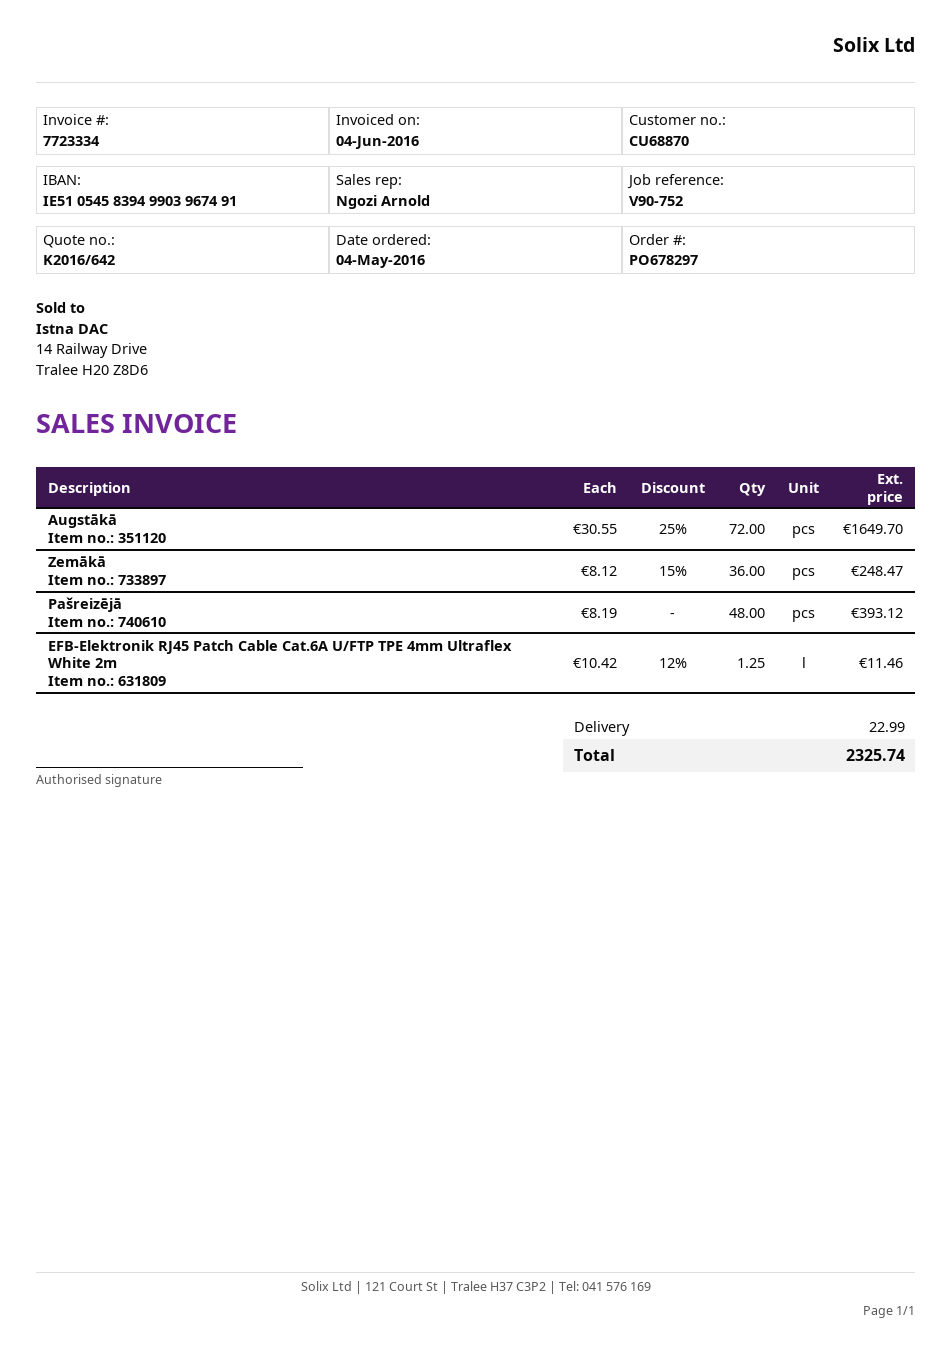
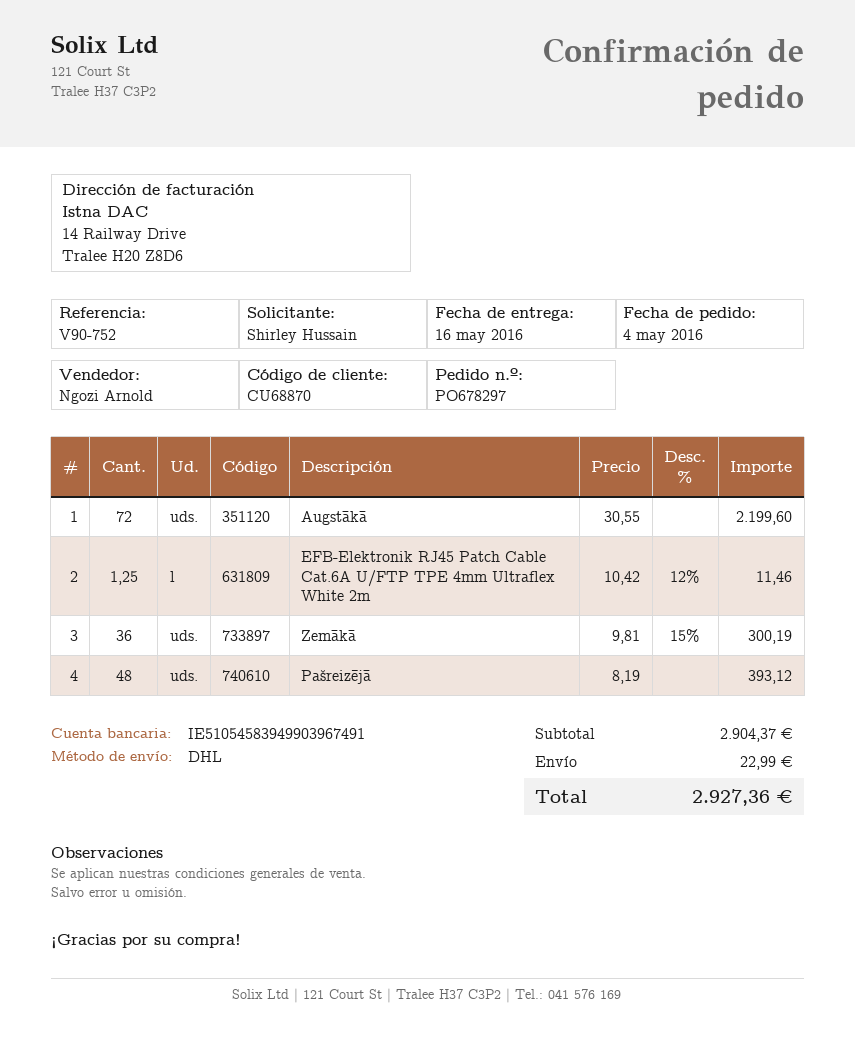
Augstākā: 72 x 30.55 - 25% = 1649.70 -> 72 x 30.55 = 2199.60
Zemākā: 36 x 8.12 - 15% = 248.47 -> 36 x 9.81 - 15% = 300.19
total: 2325.74 -> 2927.36

